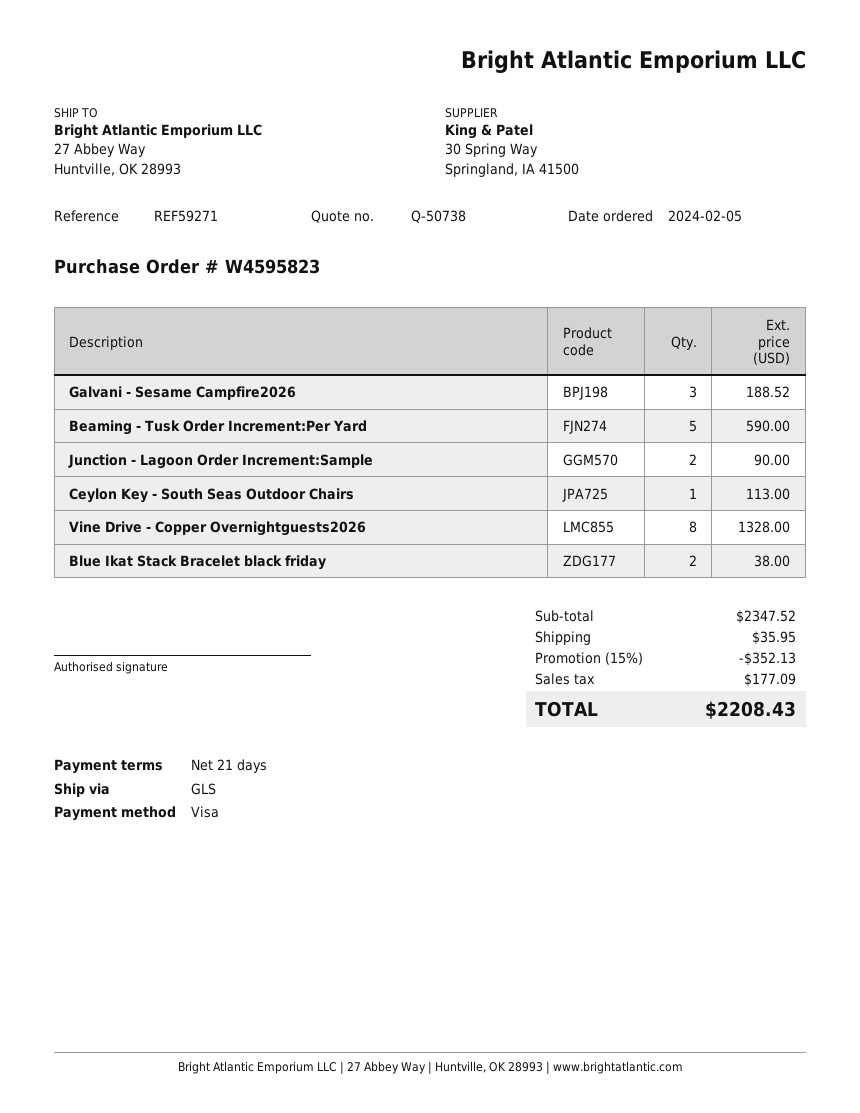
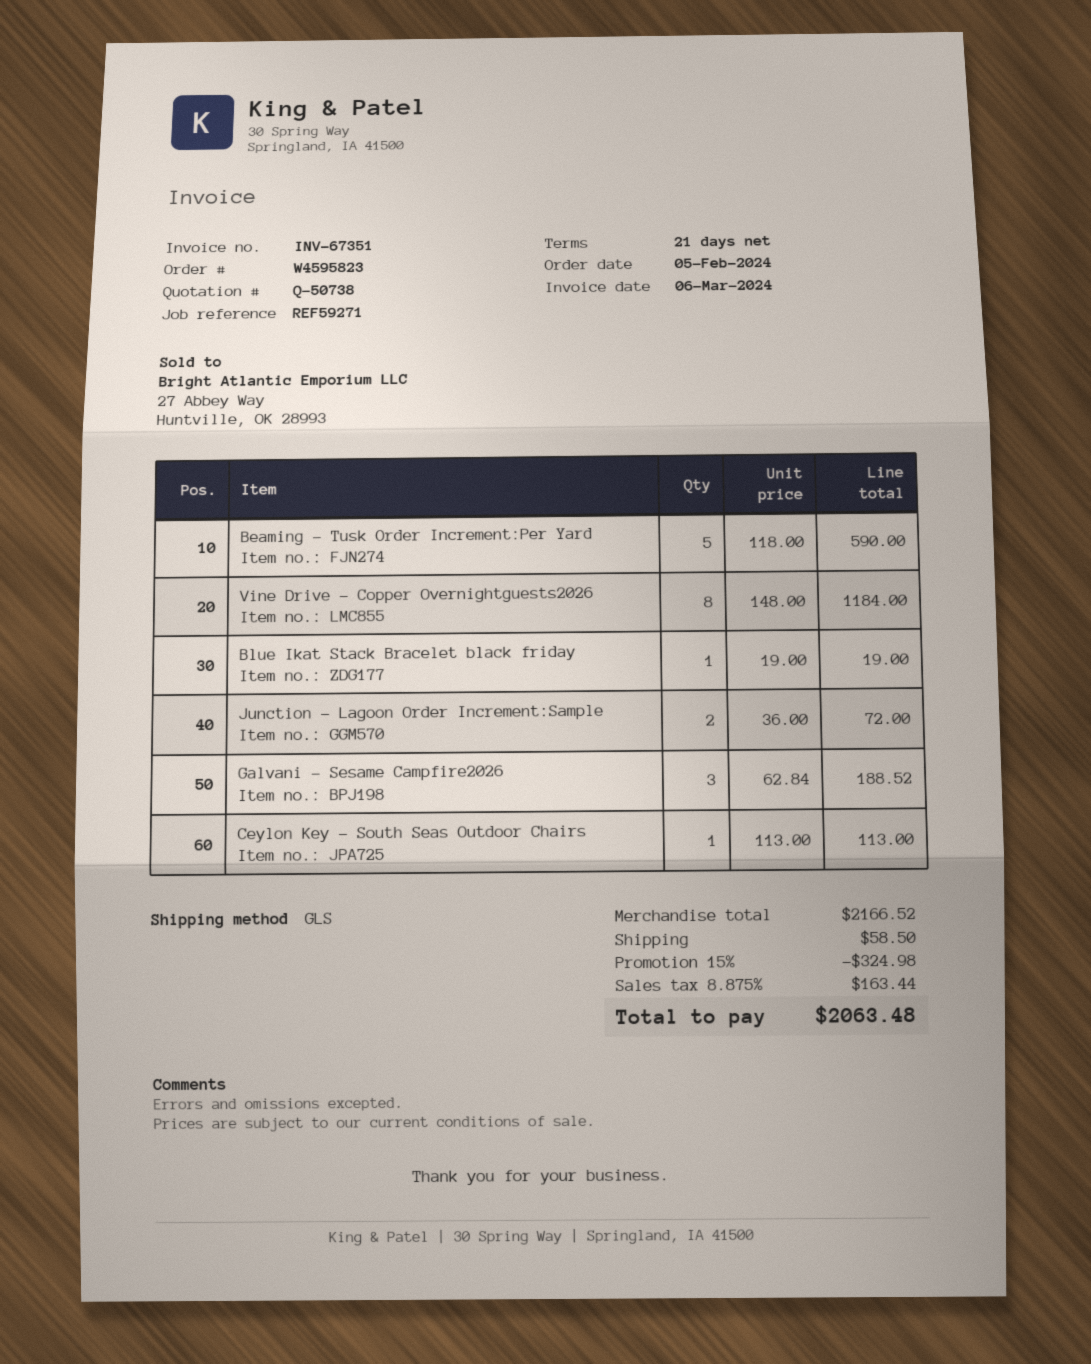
Junction - Lagoon Order Increment:Sample: 2 for 90.00 -> 2 for 72.00
Vine Drive - Copper Overnightguests2026: 8 for 1328.00 -> 8 for 1184.00
Blue Ikat Stack Bracelet black friday: 2 for 38.00 -> 1 for 19.00
subtotal: 2347.52 -> 2166.52
discount: 15% = 352.13 -> 15% = 324.98
shipping: 35.95 -> 58.50
tax: 177.09 -> 163.44
total: 2208.43 -> 2063.48

